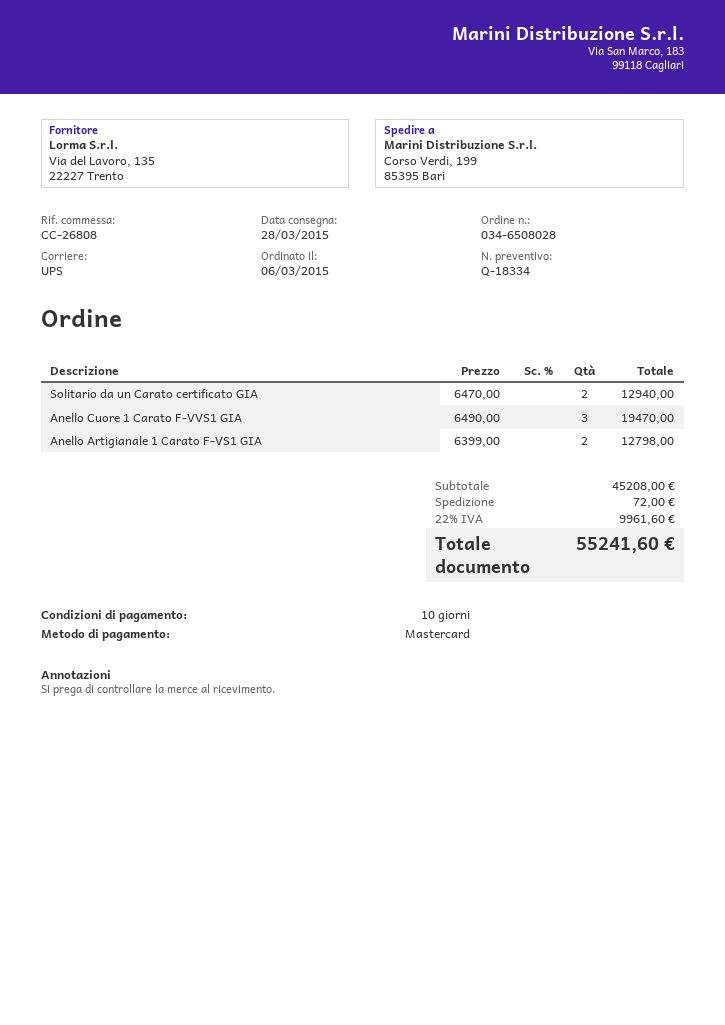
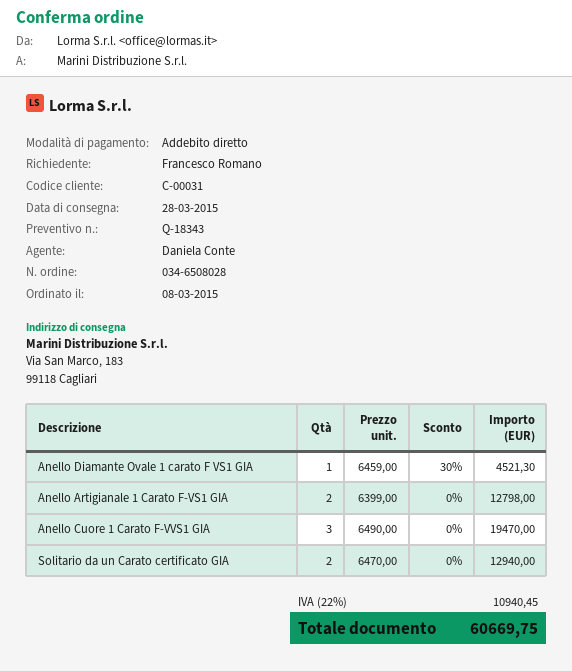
quote number: Q-18334 -> Q-18343
order date: 2015-03-06 -> 2015-03-08
payment method: Mastercard -> direct debit
ship to: Corso Verdi, 199, 85395 Bari -> Via San Marco, 183, 99118 Cagliari
Anello Diamante Ovale 1 carato F VS1 GIA: none -> 1 x 6459.00 - 30% = 4521.30
shipping: 72.00 -> none
tax: 22% = 9961.60 -> 22% = 10940.45
total: 55241.60 -> 60669.75

